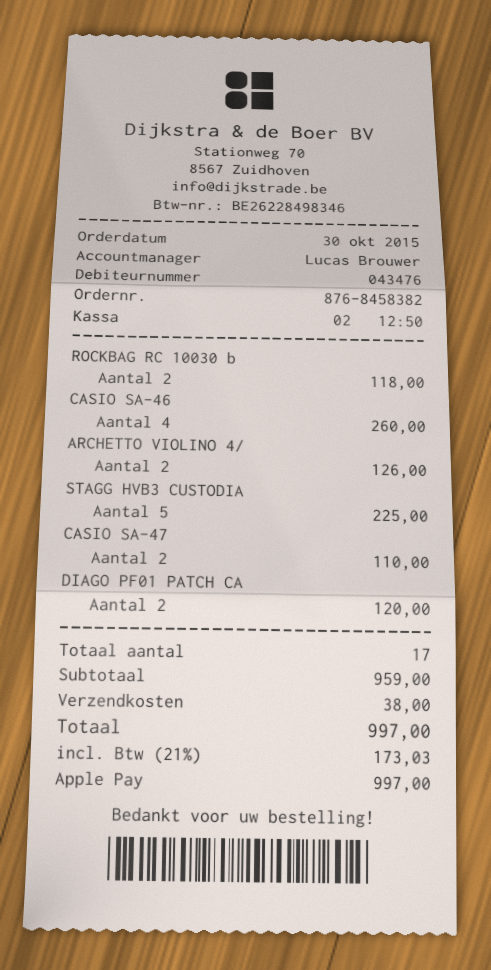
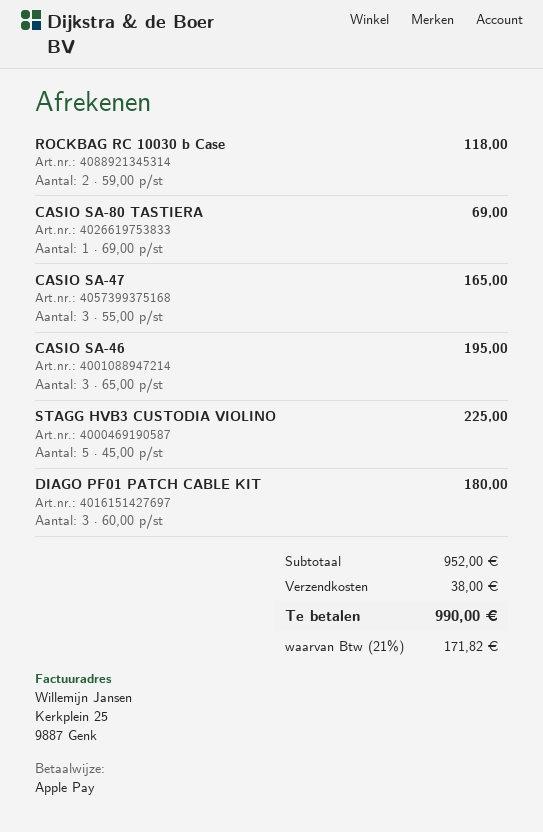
CASIO SA-46: 4 for 260.00 -> 3 for 195.00
ARCHETTO VIOLINO 4/: 2 for 126.00 -> none
CASIO SA-47: 2 for 110.00 -> 3 for 165.00
DIAGO PF01 PATCH CA: 2 for 120.00 -> 3 for 180.00
CASIO SA-80 TASTIERA: none -> 1 for 69.00
subtotal: 959.00 -> 952.00
tax: 21% = 173.03 -> 21% = 171.82
total: 997.00 -> 990.00

